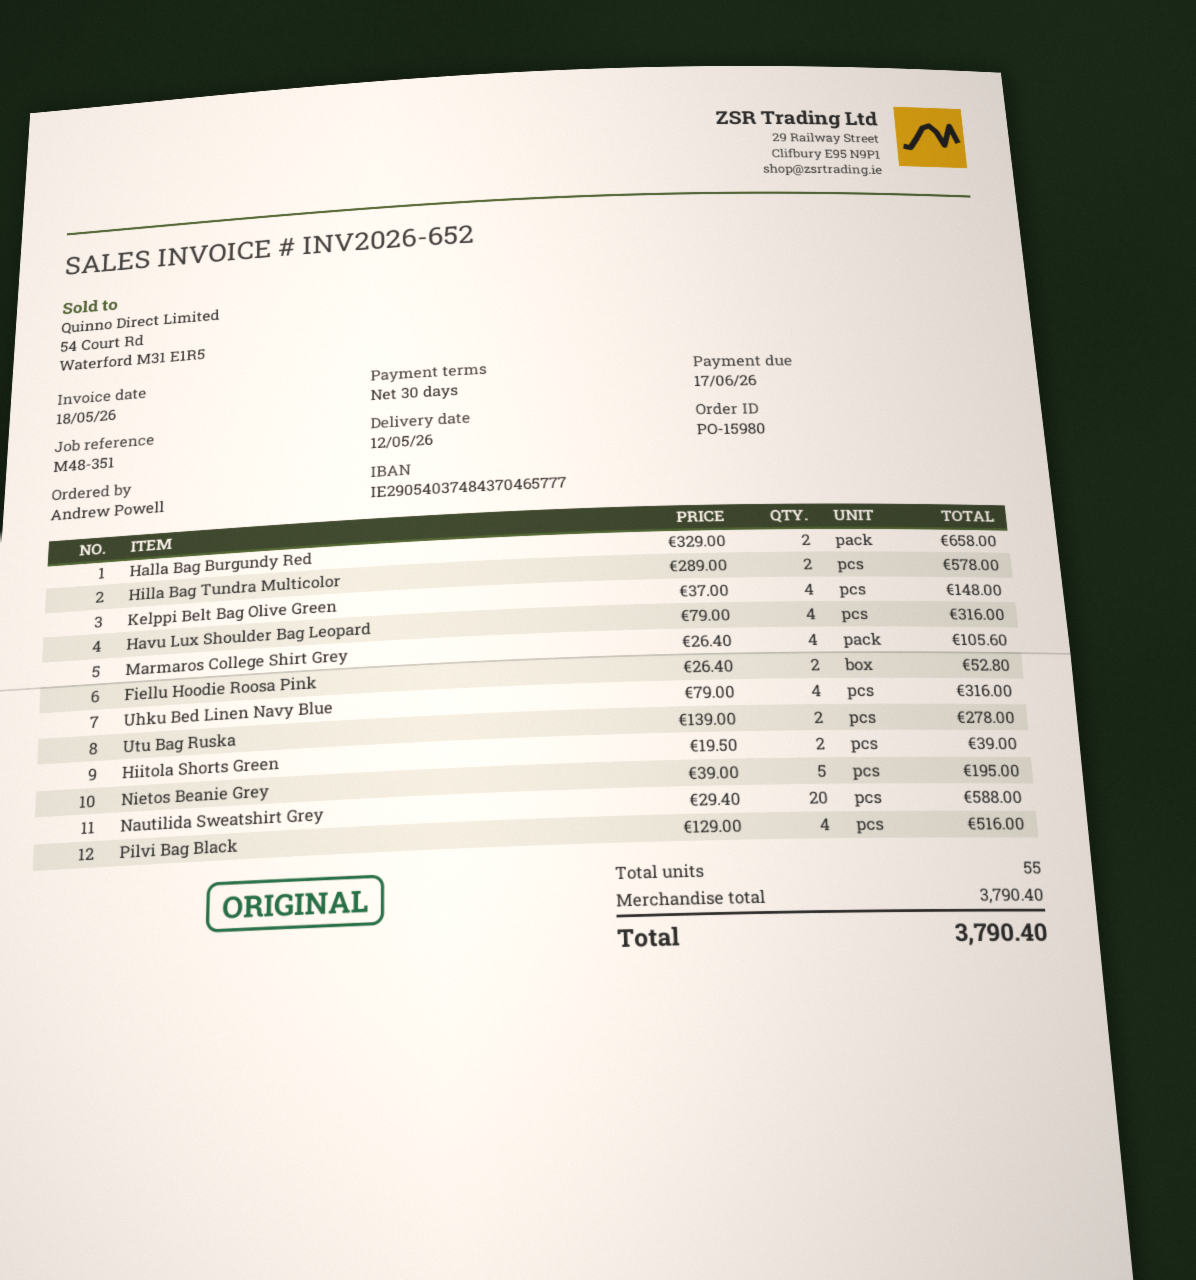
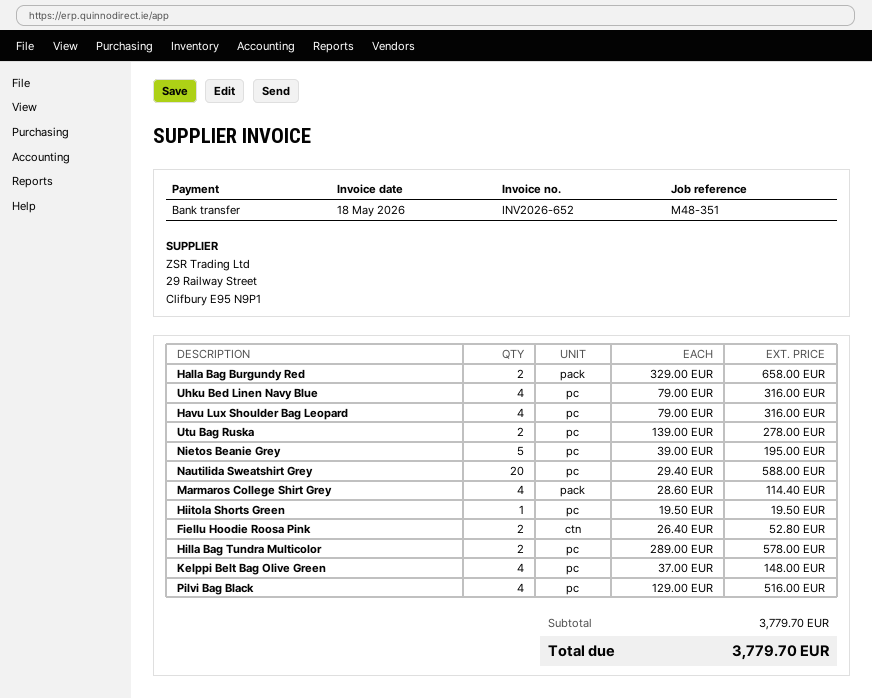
Marmaros College Shirt Grey: 4 x 26.40 = 105.60 -> 4 x 28.60 = 114.40
Hiitola Shorts Green: 2 x 19.50 = 39.00 -> 1 x 19.50 = 19.50
subtotal: 3790.40 -> 3779.70
total: 3790.40 -> 3779.70

